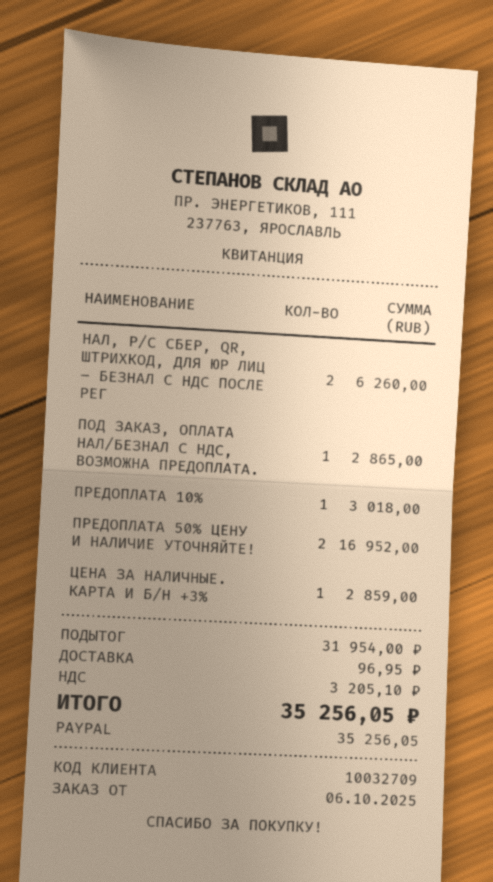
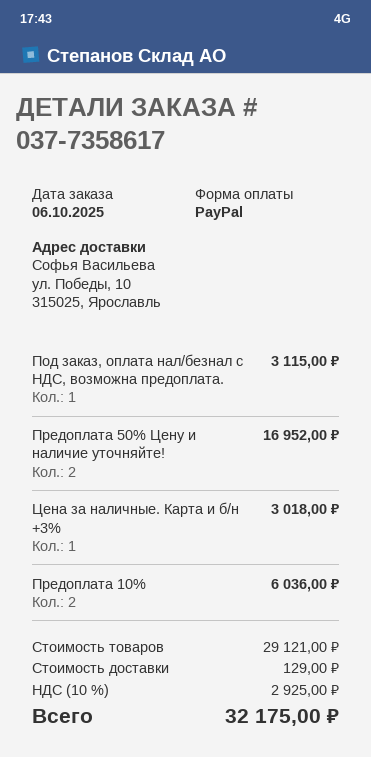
НАЛ, Р/С СБЕР, QR, ШТРИХКОД, ДЛЯ ЮР ЛИЦ – БЕЗНАЛ С НДС ПОСЛЕ РЕГ: 2 for 6260.00 -> none
ПОД ЗАКАЗ, ОПЛАТА НАЛ/БЕЗНАЛ С НДС, ВОЗМОЖНА ПРЕДОПЛАТА.: 1 for 2865.00 -> 1 for 3115.00
ПРЕДОПЛАТА 10%: 1 for 3018.00 -> 2 for 6036.00
ЦЕНА ЗА НАЛИЧНЫЕ. КАРТА И Б/Н +3%: 1 for 2859.00 -> 1 for 3018.00
subtotal: 31954.00 -> 29121.00
shipping: 96.95 -> 129.00
tax: 3205.10 -> 2925.00
total: 35256.05 -> 32175.00

